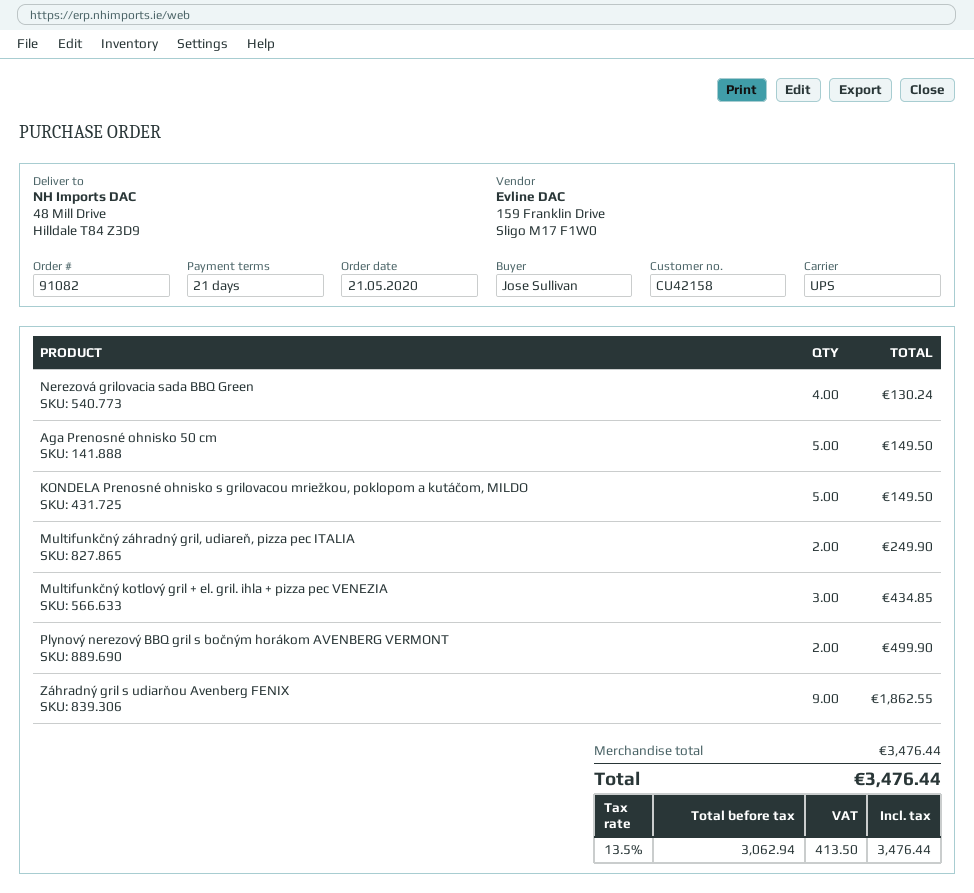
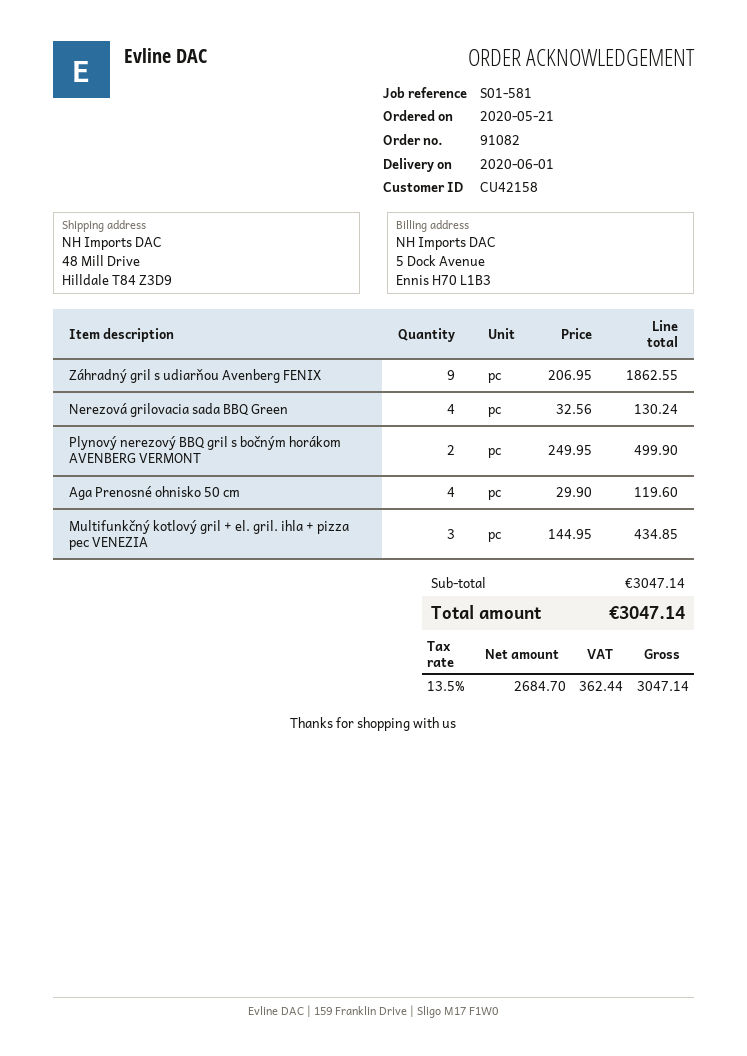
Aga Prenosné ohnisko 50 cm: 5 for 149.50 -> 4 for 119.60
KONDELA Prenosné ohnisko s grilovacou mriežkou, poklopom a kutáčom, MILDO: 5 for 149.50 -> none
Multifunkčný záhradný gril, udiareň, pizza pec ITALIA: 2 for 249.90 -> none
subtotal: 3476.44 -> 3047.14
net: 3062.94 -> 2684.70
tax: 13.5% = 413.50 -> 13.5% = 362.44
total: 3476.44 -> 3047.14

